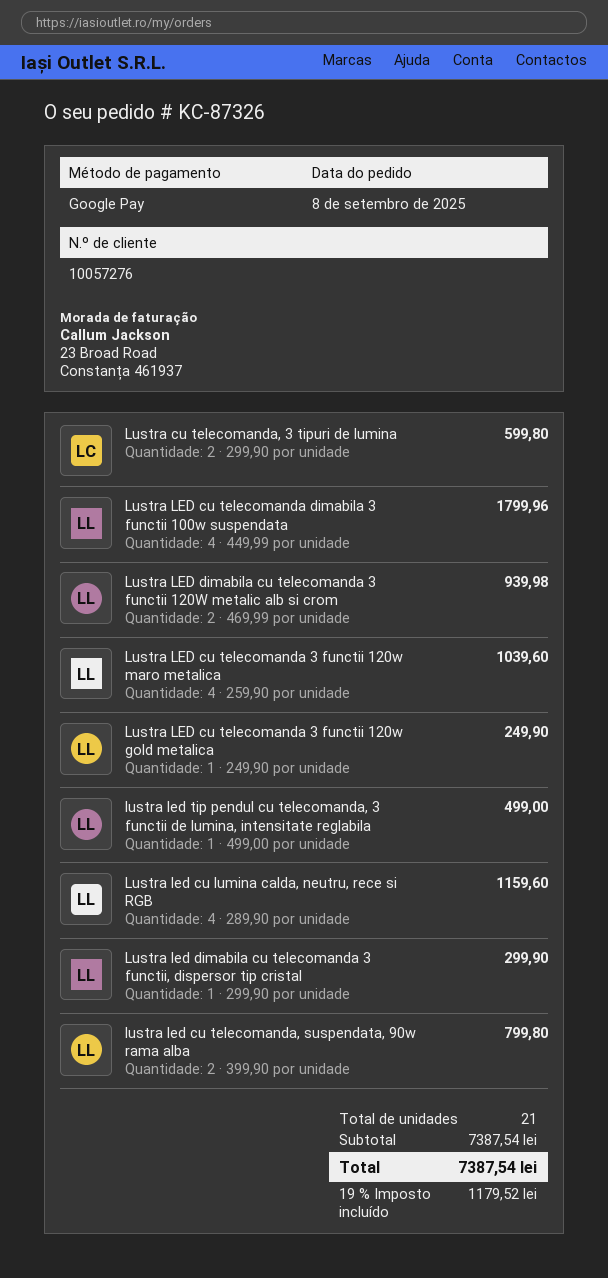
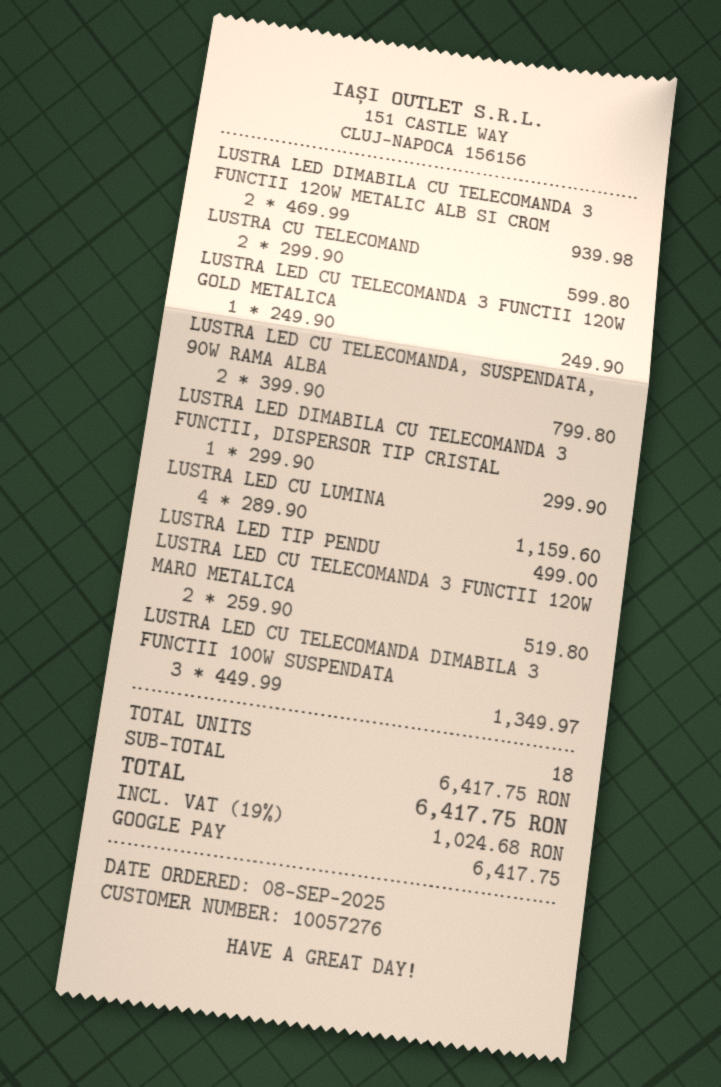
Lustra LED cu telecomanda dimabila 3 functii 100w suspendata: 4 x 449.99 = 1799.96 -> 3 x 449.99 = 1349.97
Lustra LED cu telecomanda 3 functii 120w maro metalica: 4 x 259.90 = 1039.60 -> 2 x 259.90 = 519.80
total quantity: 21 -> 18
subtotal: 7387.54 -> 6417.75
tax: 19% = 1179.52 -> 19% = 1024.68
total: 7387.54 -> 6417.75

